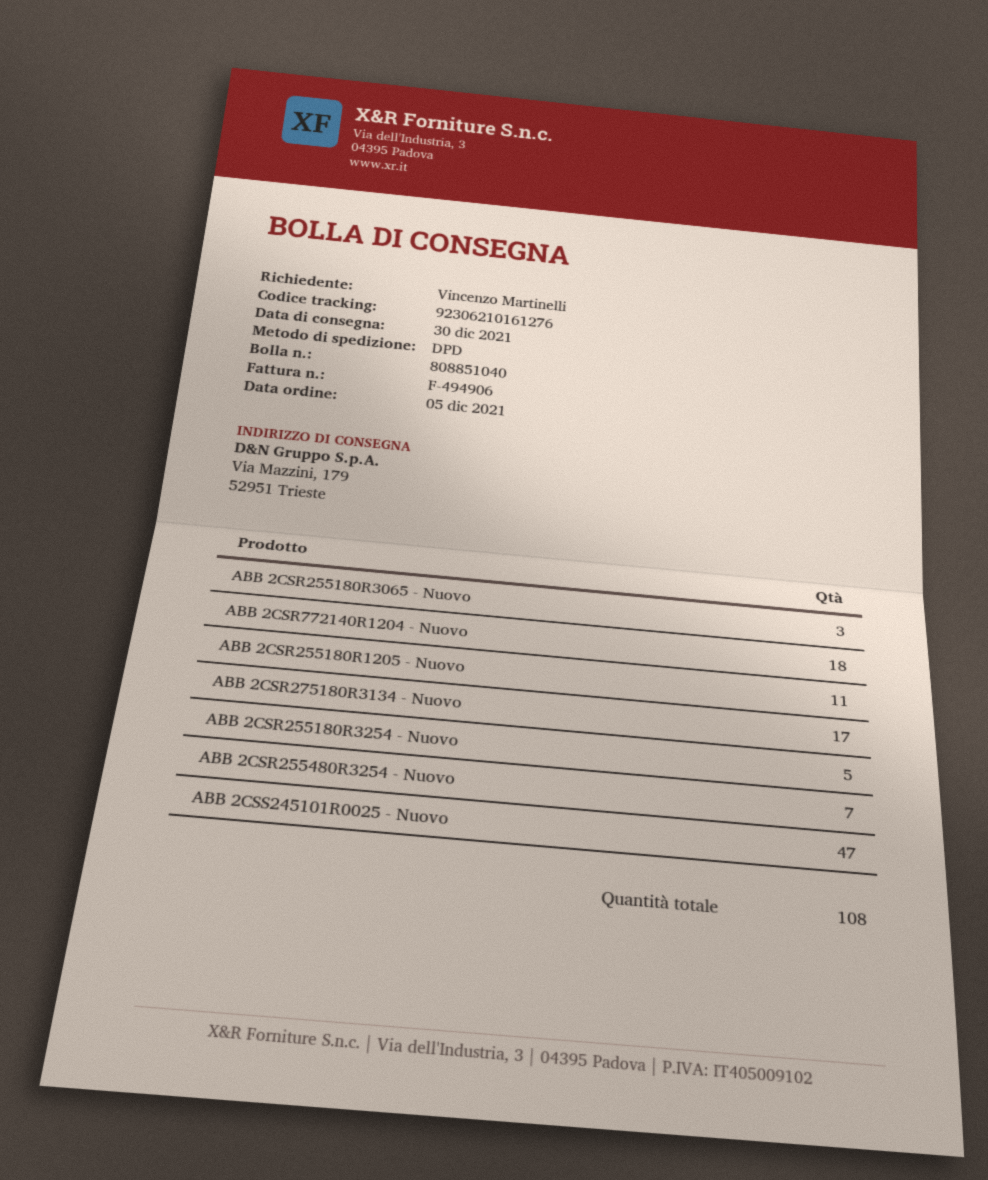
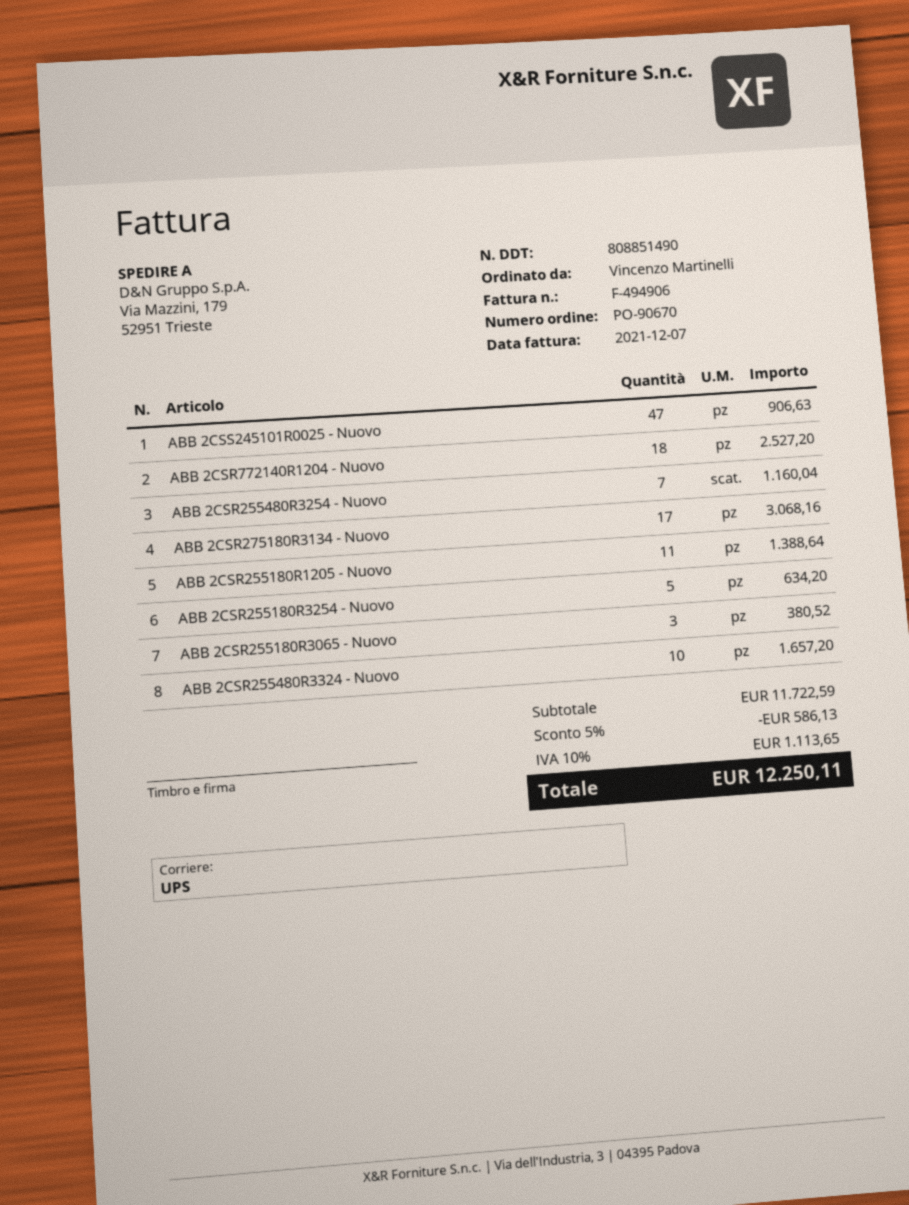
delivery note number: 808851040 -> 808851490
shipping method: DPD -> UPS
ABB 2CSR255480R3324 - Nuovo: none -> 10

